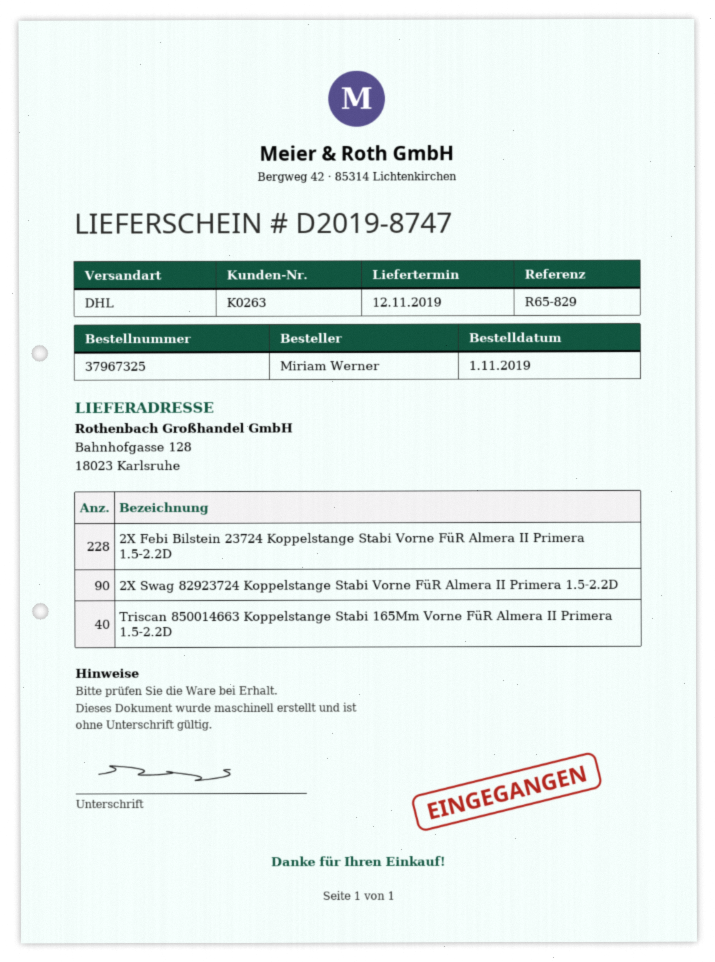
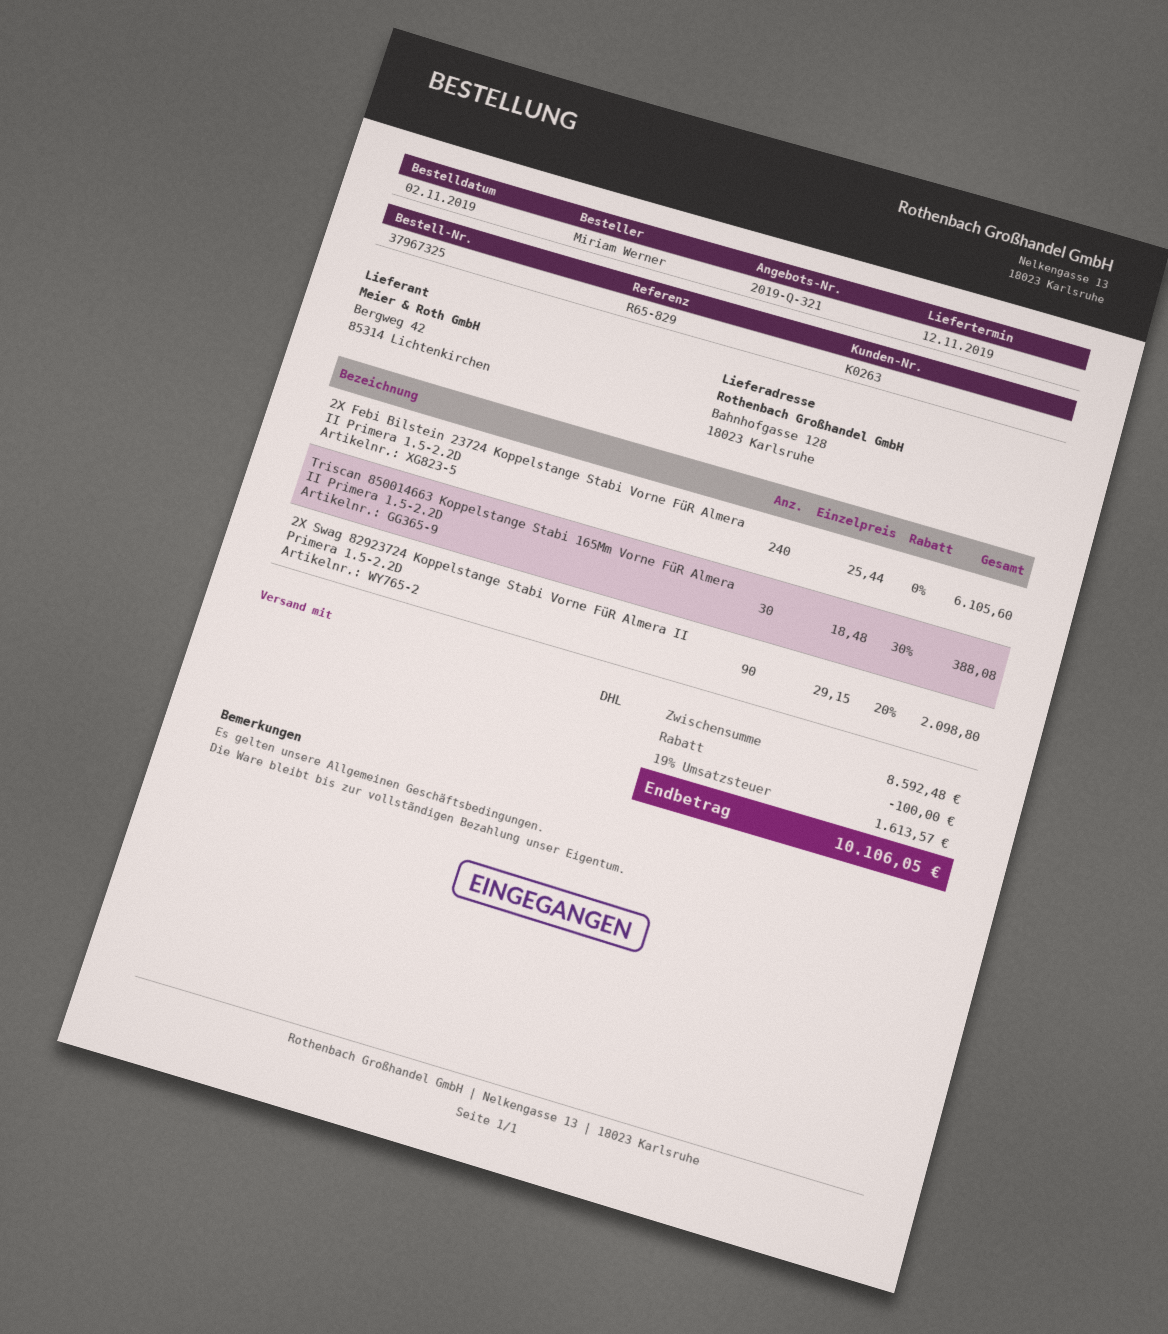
order date: 2019-11-01 -> 2019-11-02
2X Febi Bilstein 23724 Koppelstange Stabi Vorne FüR Almera II Primera 1.5-2.2D: 228 -> 240
Triscan 850014663 Koppelstange Stabi 165Mm Vorne FüR Almera II Primera 1.5-2.2D: 40 -> 30

